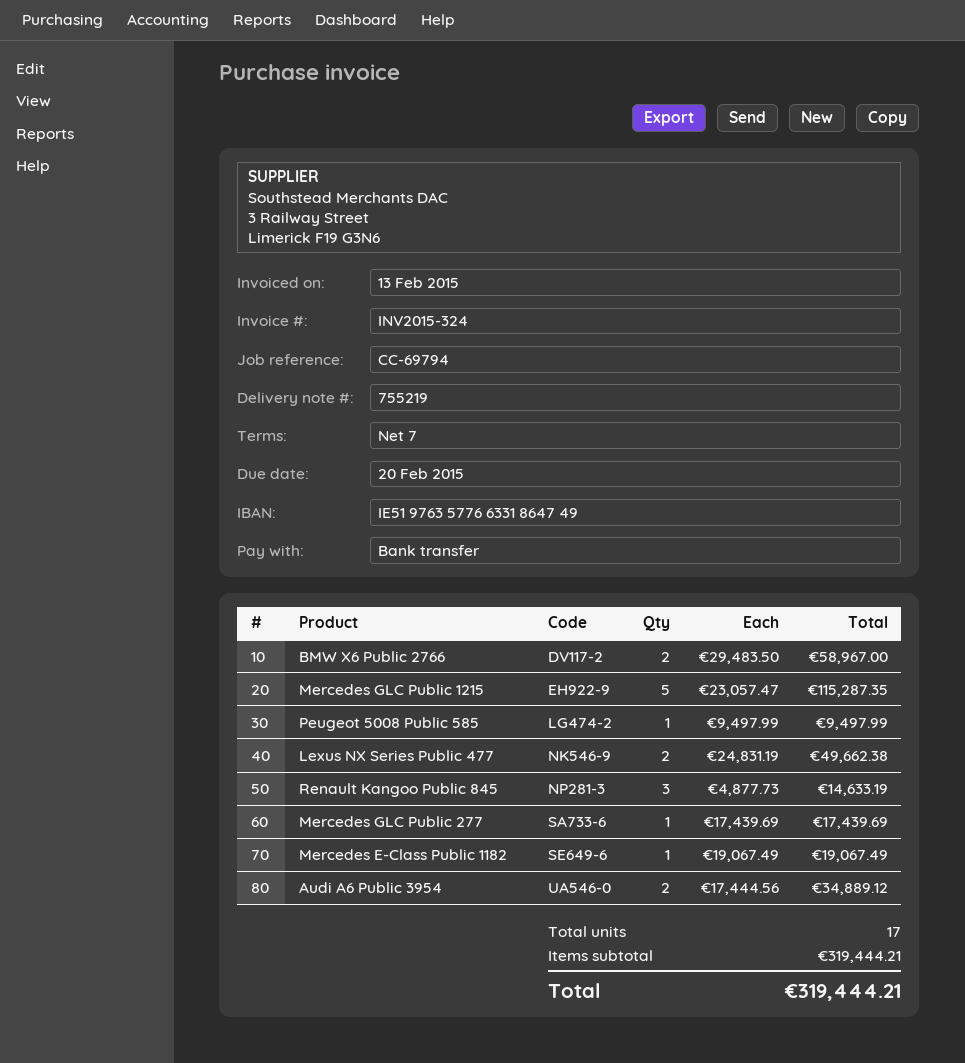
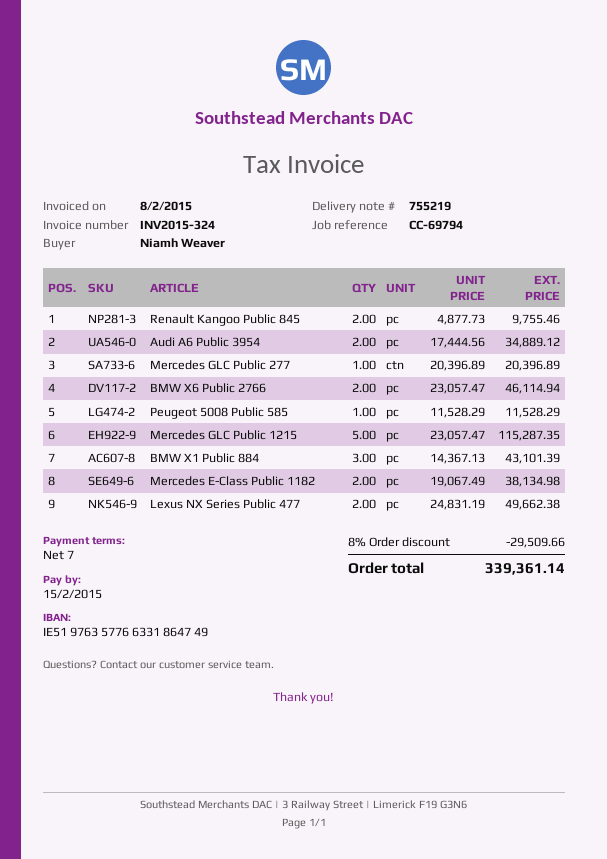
invoice date: 2015-02-13 -> 2015-02-08
due date: 2015-02-20 -> 2015-02-15
BMW X6 Public 2766: 2 x 29483.50 = 58967.00 -> 2 x 23057.47 = 46114.94
Peugeot 5008 Public 585: 1 x 9497.99 = 9497.99 -> 1 x 11528.29 = 11528.29
Renault Kangoo Public 845: 3 x 4877.73 = 14633.19 -> 2 x 4877.73 = 9755.46
Mercedes GLC Public 277: 1 x 17439.69 = 17439.69 -> 1 x 20396.89 = 20396.89
Mercedes E-Class Public 1182: 1 x 19067.49 = 19067.49 -> 2 x 19067.49 = 38134.98
BMW X1 Public 884: none -> 3 x 14367.13 = 43101.39
discount: none -> 8% = 29509.66
total: 319444.21 -> 339361.14

